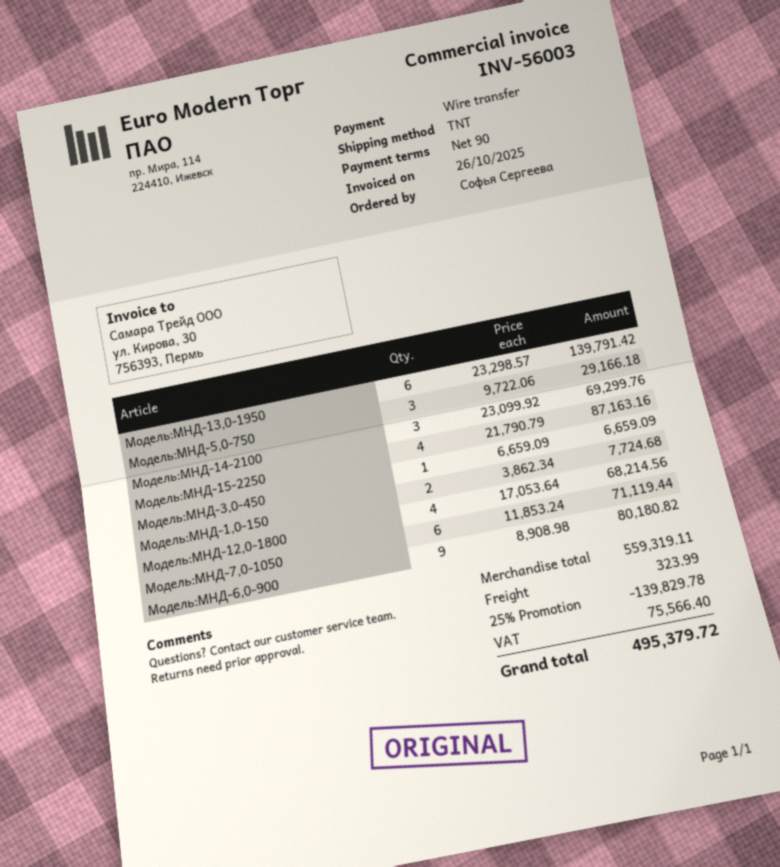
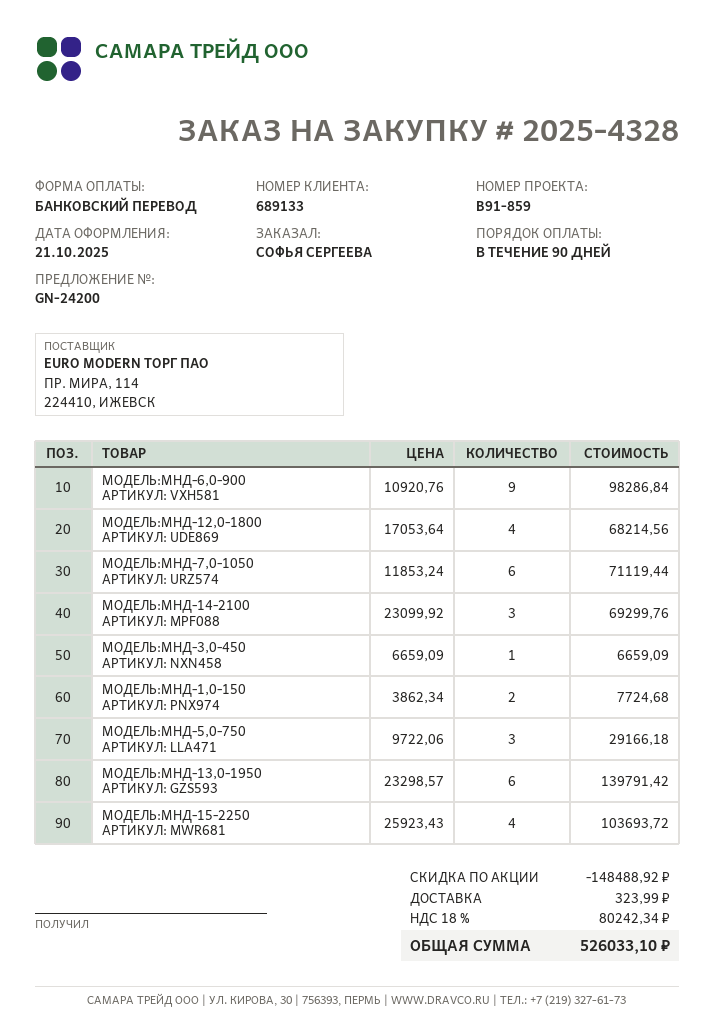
Модель:МНД-15-2250: 4 x 21790.79 = 87163.16 -> 4 x 25923.43 = 103693.72
Модель:МНД-6,0-900: 9 x 8908.98 = 80180.82 -> 9 x 10920.76 = 98286.84
discount: 139829.78 -> 148488.92
tax: 75566.40 -> 80242.34
total: 495379.72 -> 526033.10

